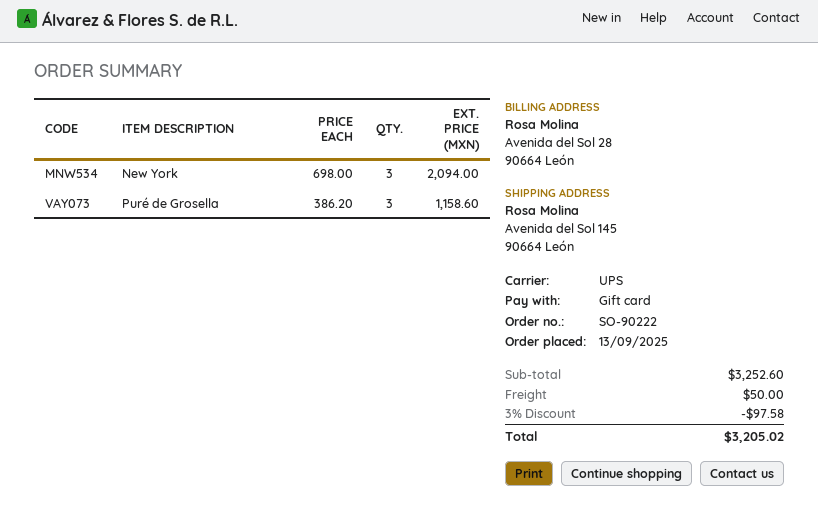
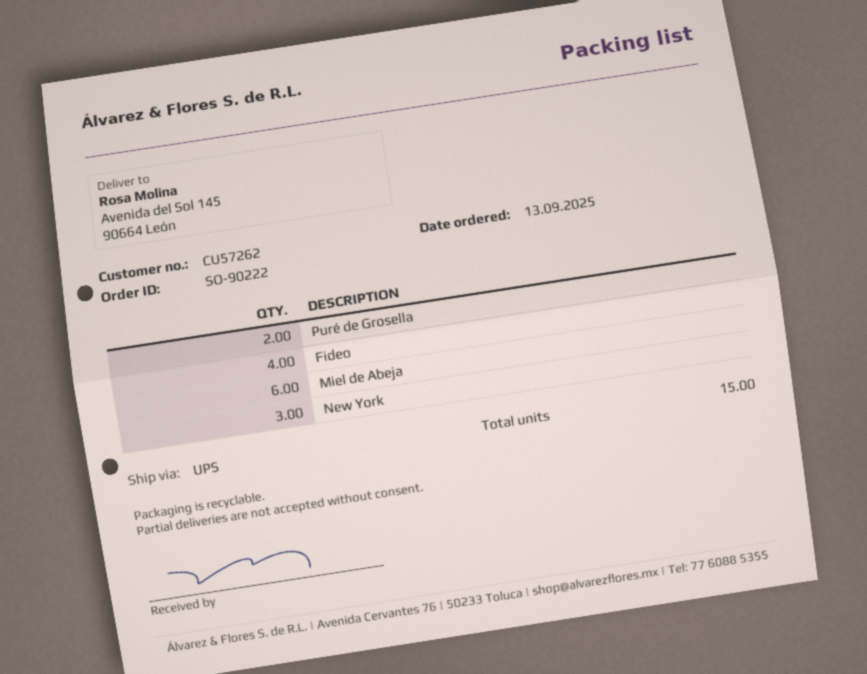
Puré de Grosella: 3 -> 2
Fideo: none -> 4
Miel de Abeja: none -> 6

